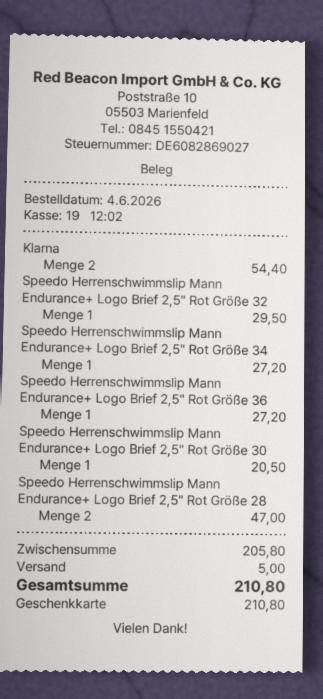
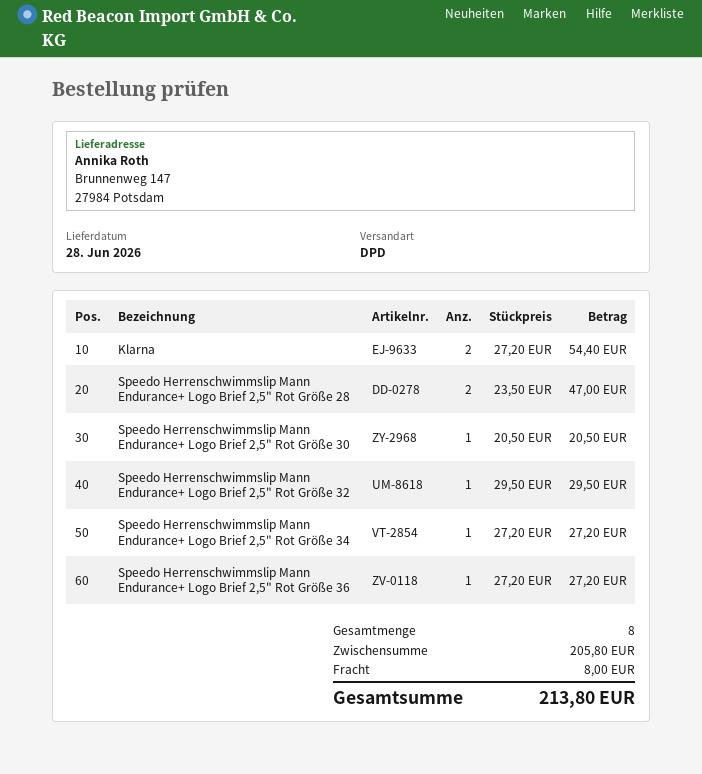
shipping: 5.00 -> 8.00
total: 210.80 -> 213.80

